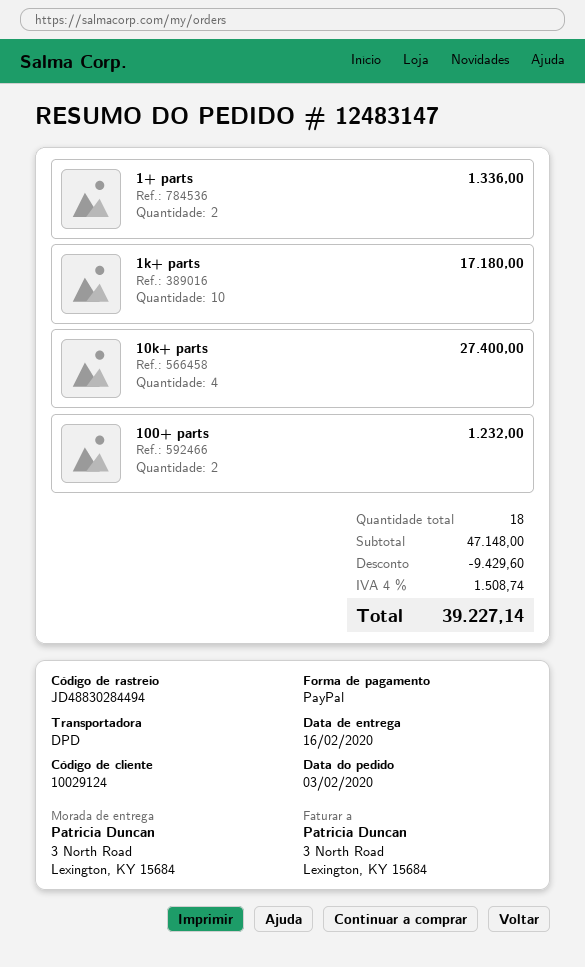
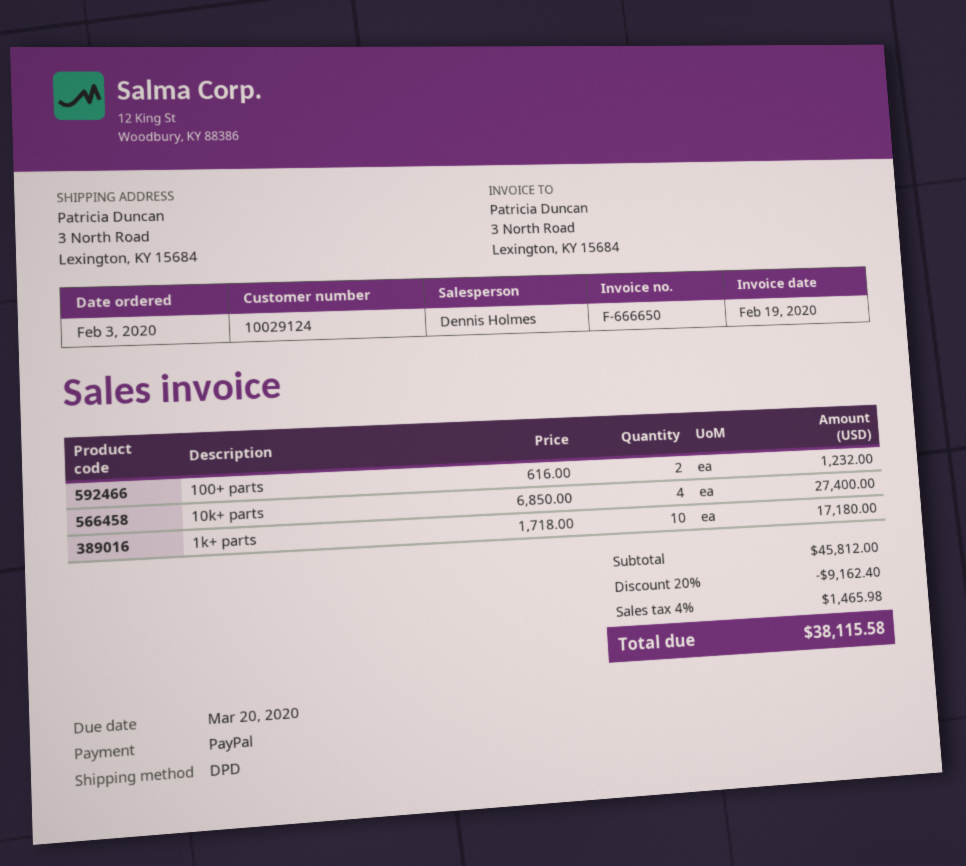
1+ parts: 2 for 1336.00 -> none
subtotal: 47148.00 -> 45812.00
discount: 9429.60 -> 9162.40
tax: 4% = 1508.74 -> 4% = 1465.98
total: 39227.14 -> 38115.58

